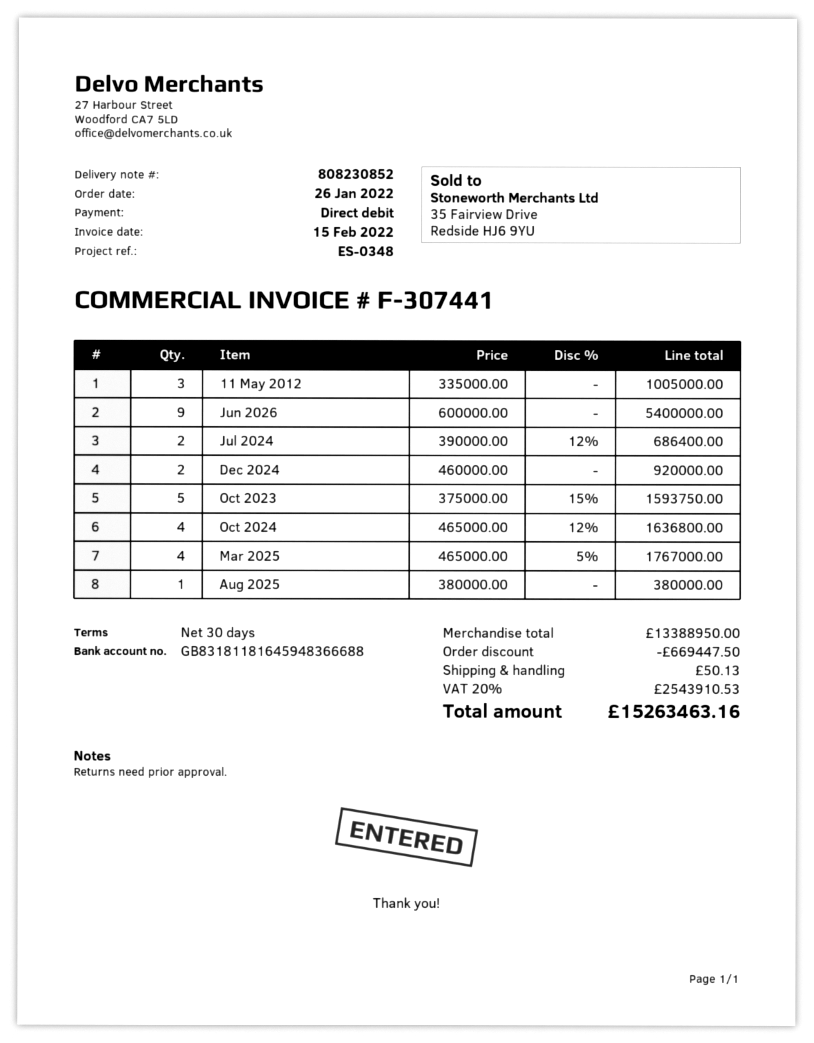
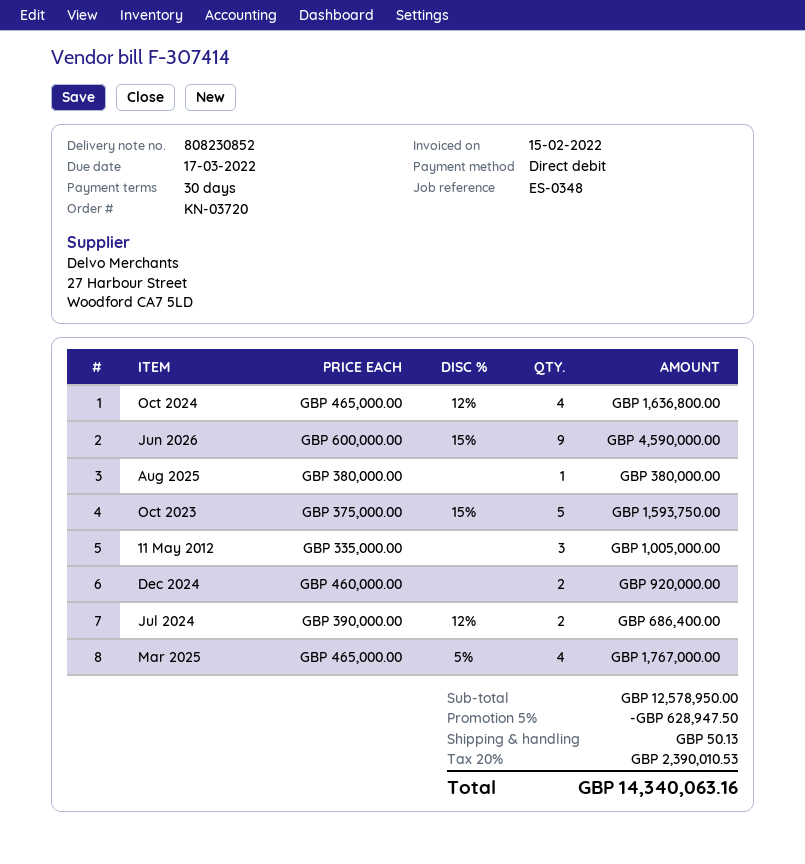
invoice number: F-307441 -> F-307414
Jun 2026: 9 x 600000.00 = 5400000.00 -> 9 x 600000.00 - 15% = 4590000.00
subtotal: 13388950.00 -> 12578950.00
discount: 669447.50 -> 628947.50
tax: 20% = 2543910.53 -> 20% = 2390010.53
total: 15263463.16 -> 14340063.16

